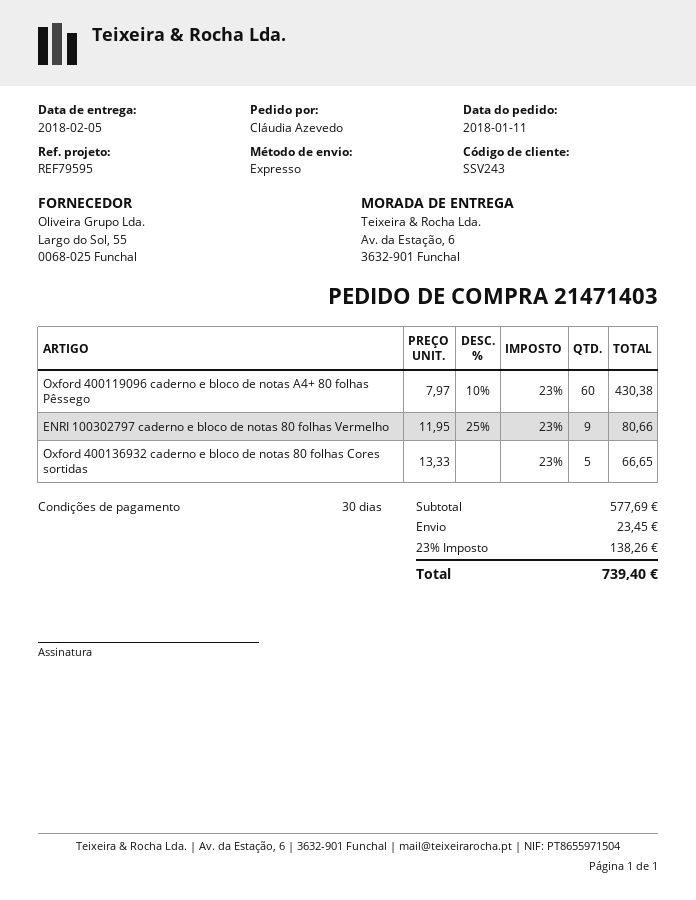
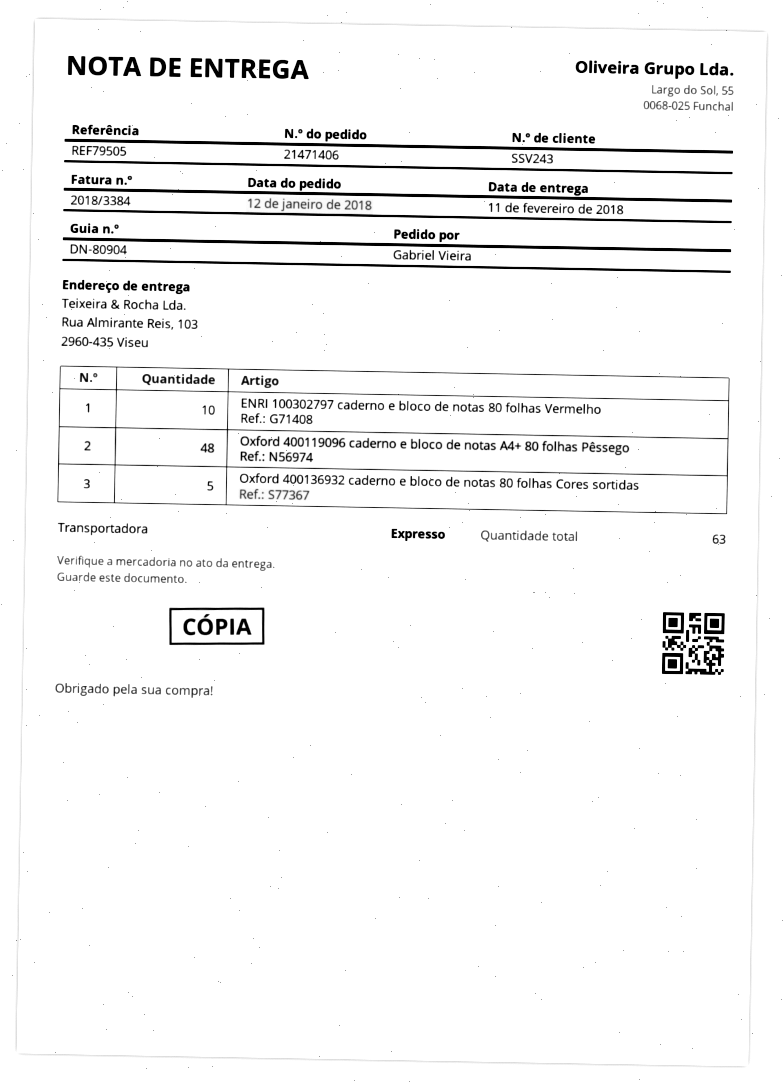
order number: 21471403 -> 21471406
order date: 2018-01-11 -> 2018-01-12
delivery date: 2018-02-05 -> 2018-02-11
reference: REF79595 -> REF79505
ordered by: Cláudia Azevedo -> Gabriel Vieira
ship to: Av. da Estação, 6, 3632-901 Funchal -> Rua Almirante Reis, 103, 2960-435 Viseu
Oxford 400119096 caderno e bloco de notas A4+ 80 folhas Pêssego: 60 -> 48
ENRI 100302797 caderno e bloco de notas 80 folhas Vermelho: 9 -> 10

